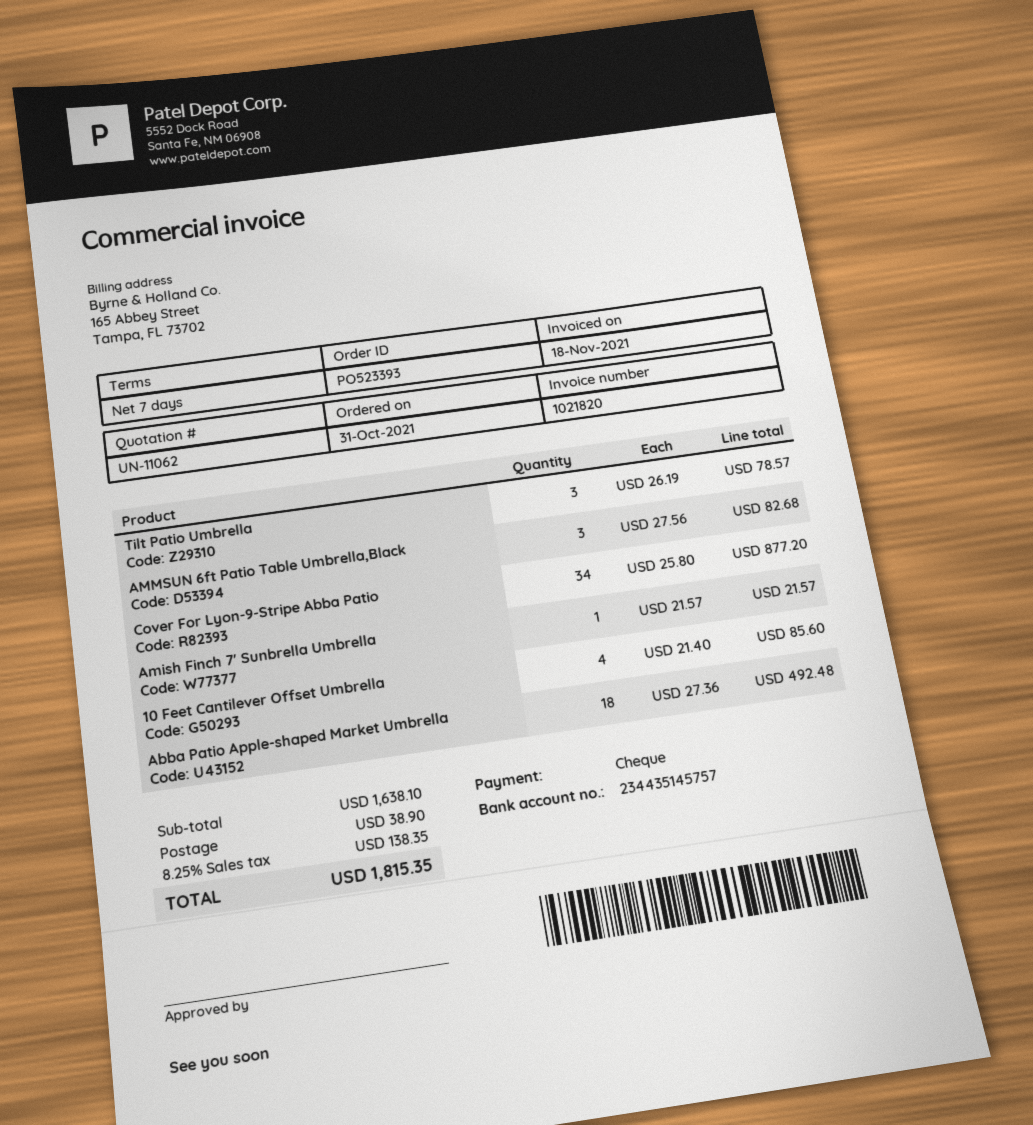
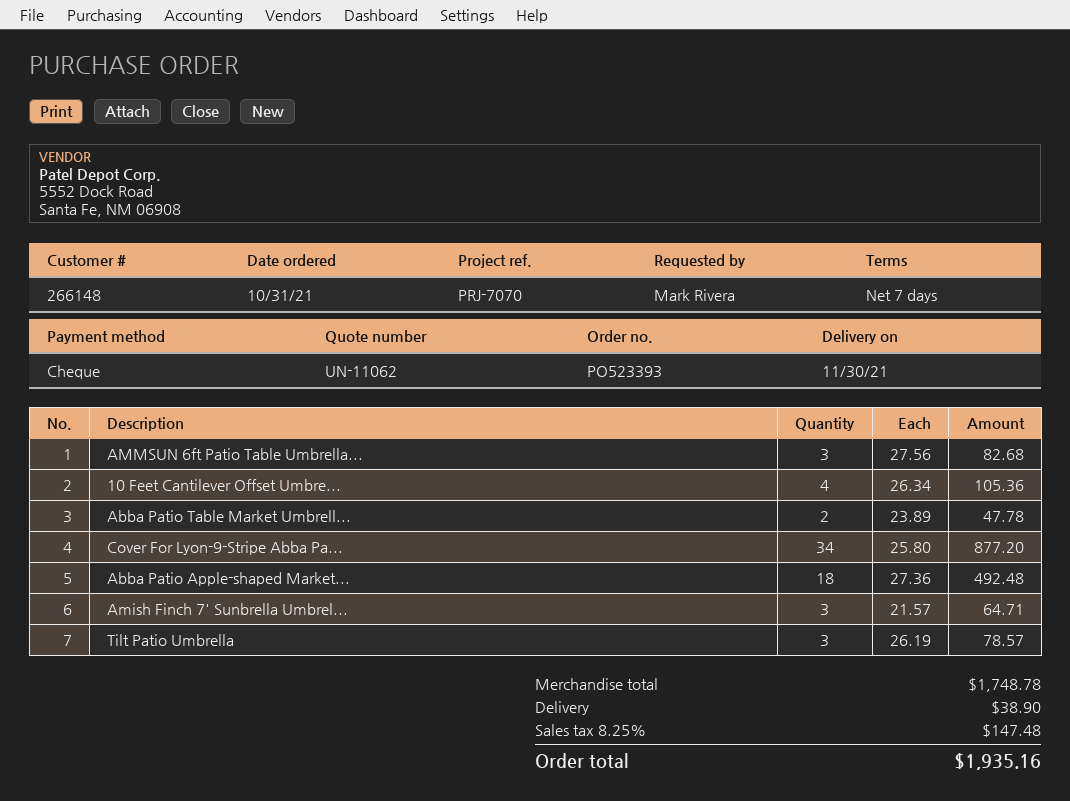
Amish Finch 7' Sunbrella Umbrella: 1 x 21.57 = 21.57 -> 3 x 21.57 = 64.71
10 Feet Cantilever Offset Umbrella: 4 x 21.40 = 85.60 -> 4 x 26.34 = 105.36
Abba Patio Table Market Umbrell...: none -> 2 x 23.89 = 47.78
subtotal: 1638.10 -> 1748.78
tax: 8.25% = 138.35 -> 8.25% = 147.48
total: 1815.35 -> 1935.16

